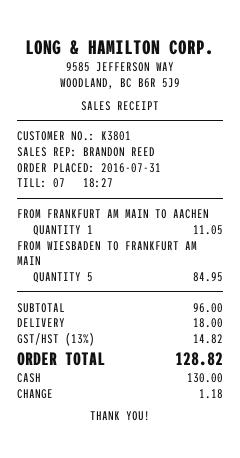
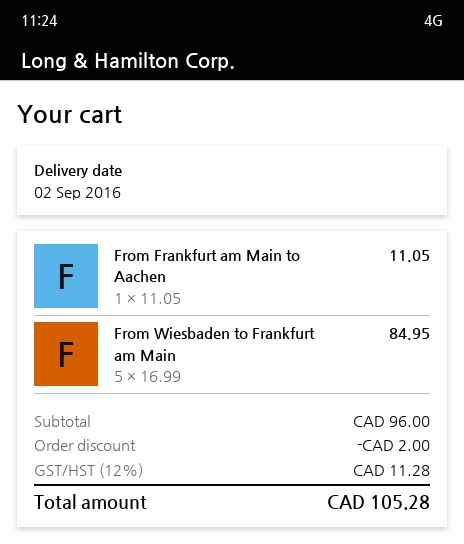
discount: none -> 2.00
shipping: 18.00 -> none
tax: 13% = 14.82 -> 12% = 11.28
total: 128.82 -> 105.28

